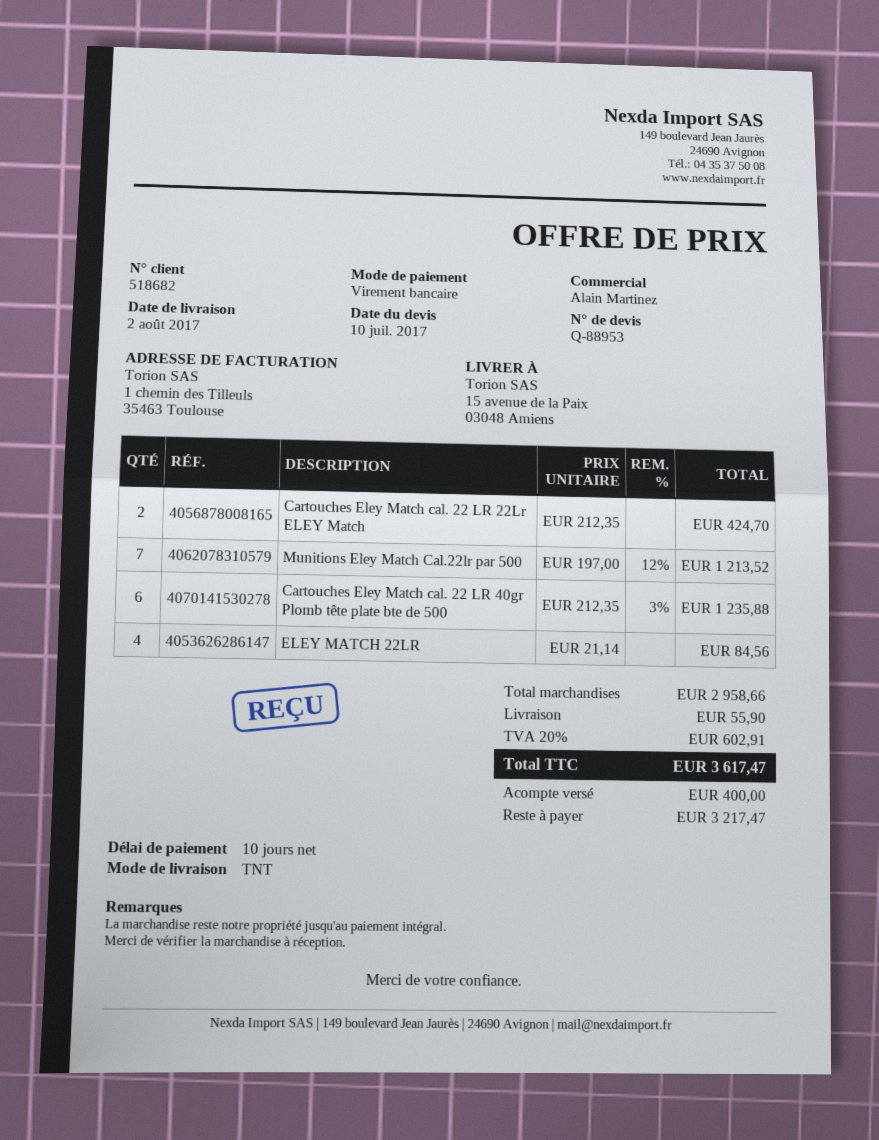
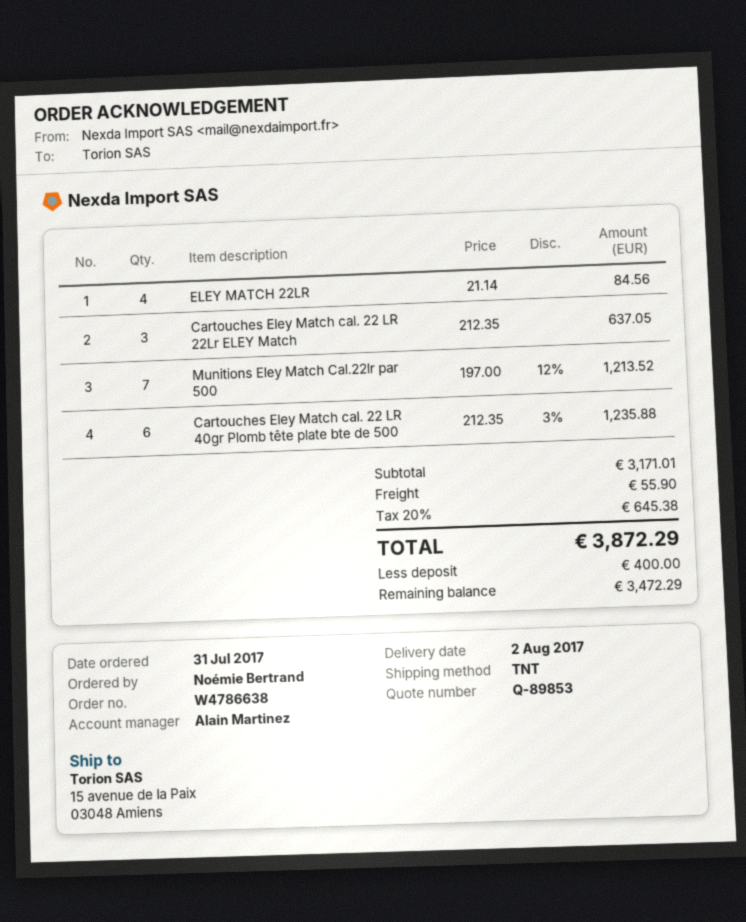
quote number: Q-88953 -> Q-89853
Cartouches Eley Match cal. 22 LR 22Lr ELEY Match: 2 x 212.35 = 424.70 -> 3 x 212.35 = 637.05
subtotal: 2958.66 -> 3171.01
tax: 20% = 602.91 -> 20% = 645.38
total: 3617.47 -> 3872.29
balance: 3217.47 -> 3472.29

